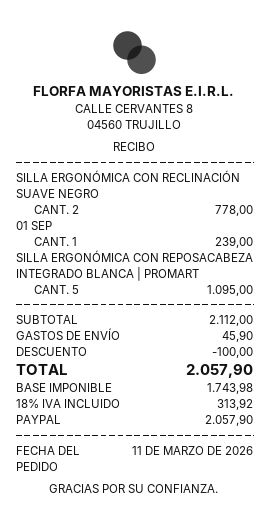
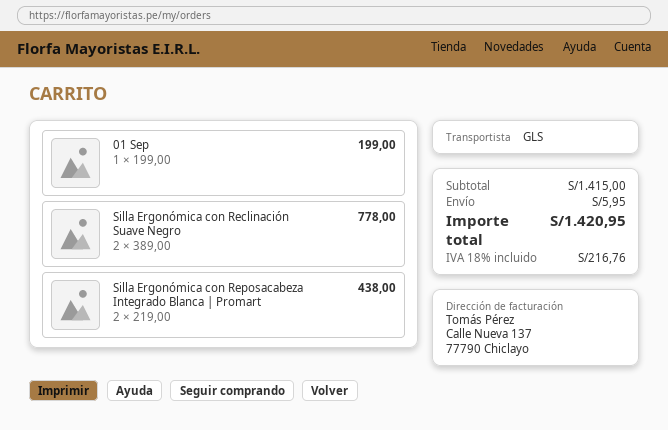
01 SEP: 1 for 239.00 -> 1 for 199.00
SILLA ERGONÓMICA CON REPOSACABEZA INTEGRADO BLANCA | PROMART: 5 for 1095.00 -> 2 for 438.00
subtotal: 2112.00 -> 1415.00
discount: 100.00 -> none
shipping: 45.90 -> 5.95
tax: 18% = 313.92 -> 18% = 216.76
total: 2057.90 -> 1420.95

